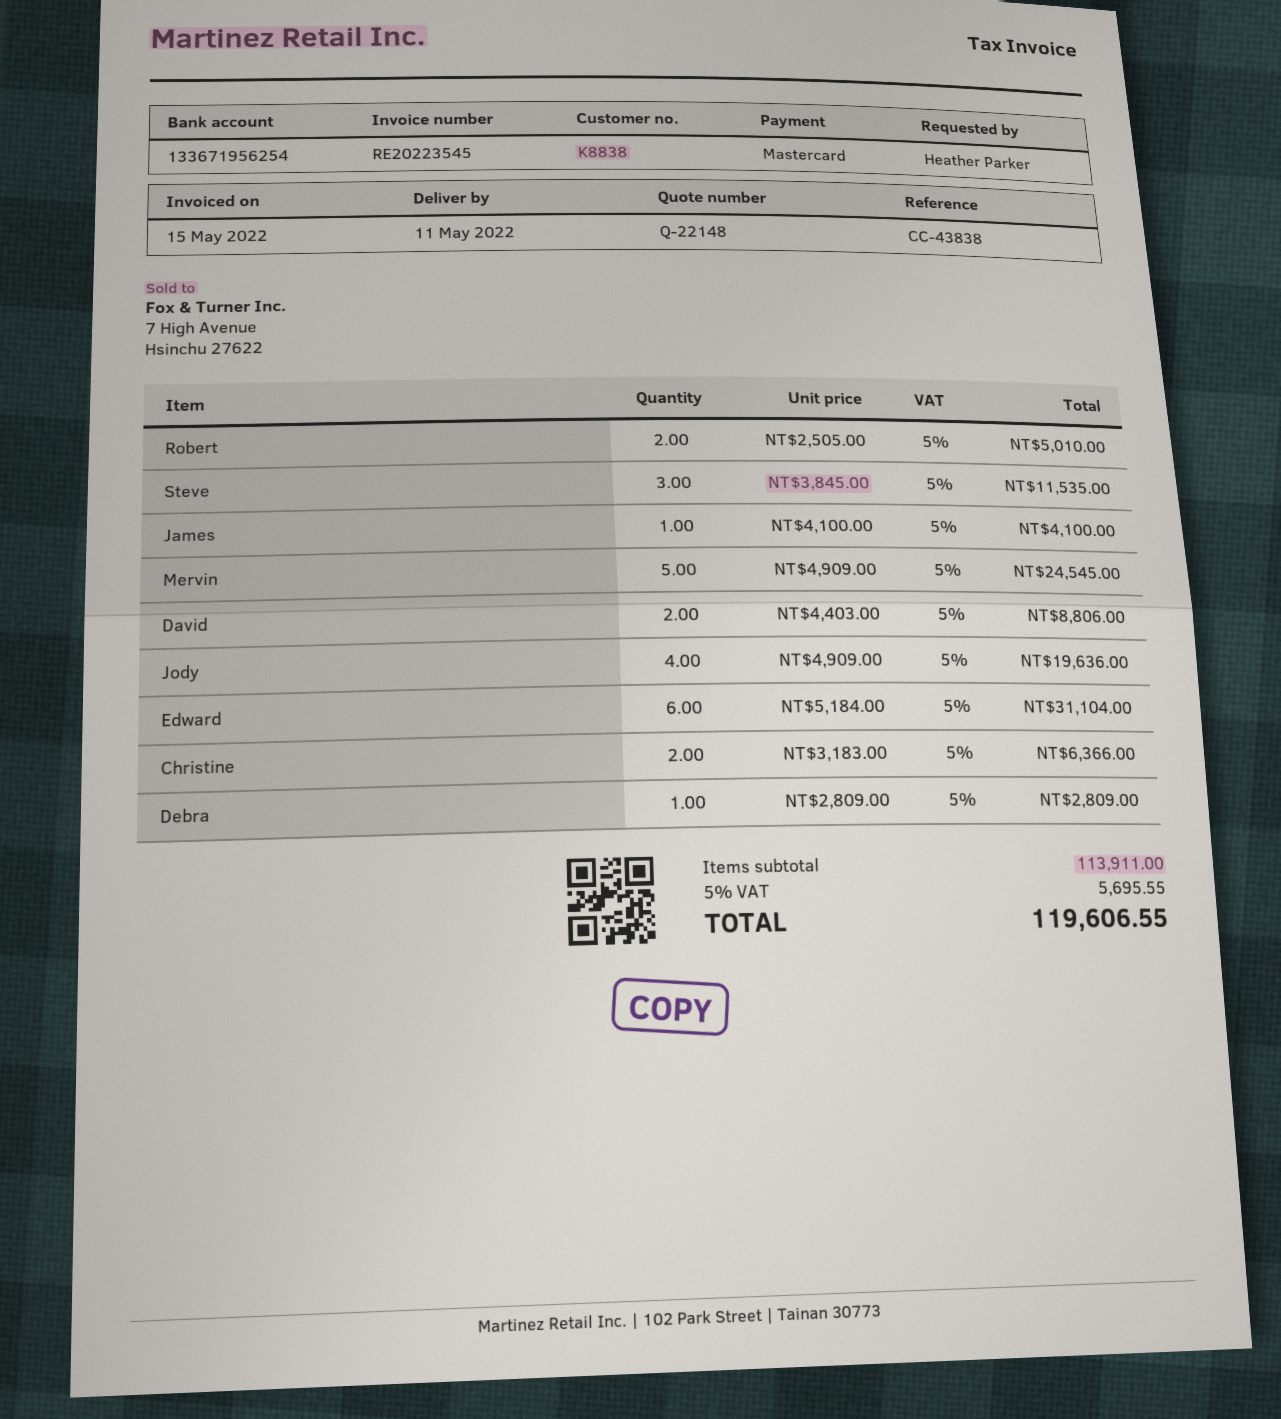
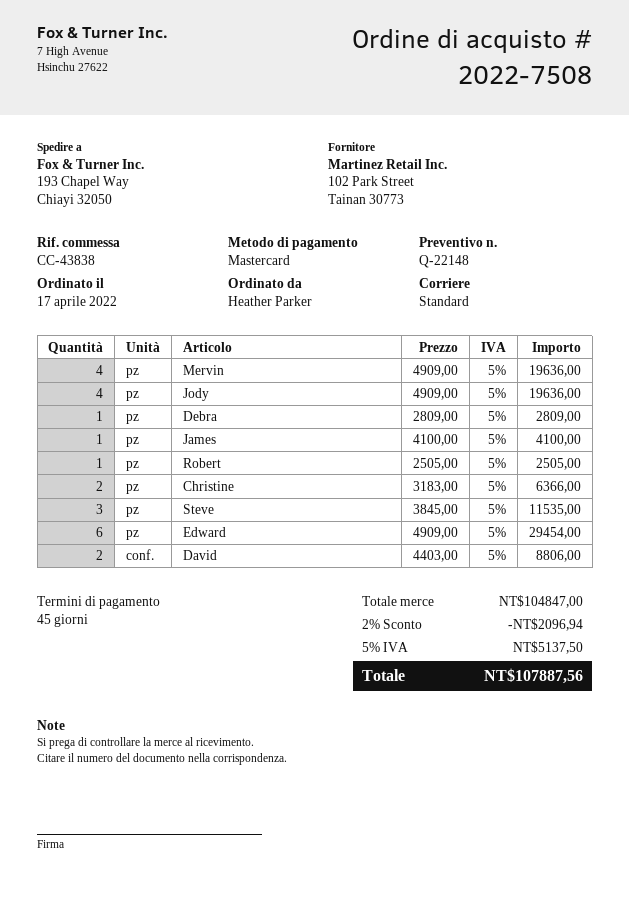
Robert: 2 x 2505.00 = 5010.00 -> 1 x 2505.00 = 2505.00
Mervin: 5 x 4909.00 = 24545.00 -> 4 x 4909.00 = 19636.00
Edward: 6 x 5184.00 = 31104.00 -> 6 x 4909.00 = 29454.00
subtotal: 113911.00 -> 104847.00
discount: none -> 2% = 2096.94
tax: 5% = 5695.55 -> 5% = 5137.50
total: 119606.55 -> 107887.56

